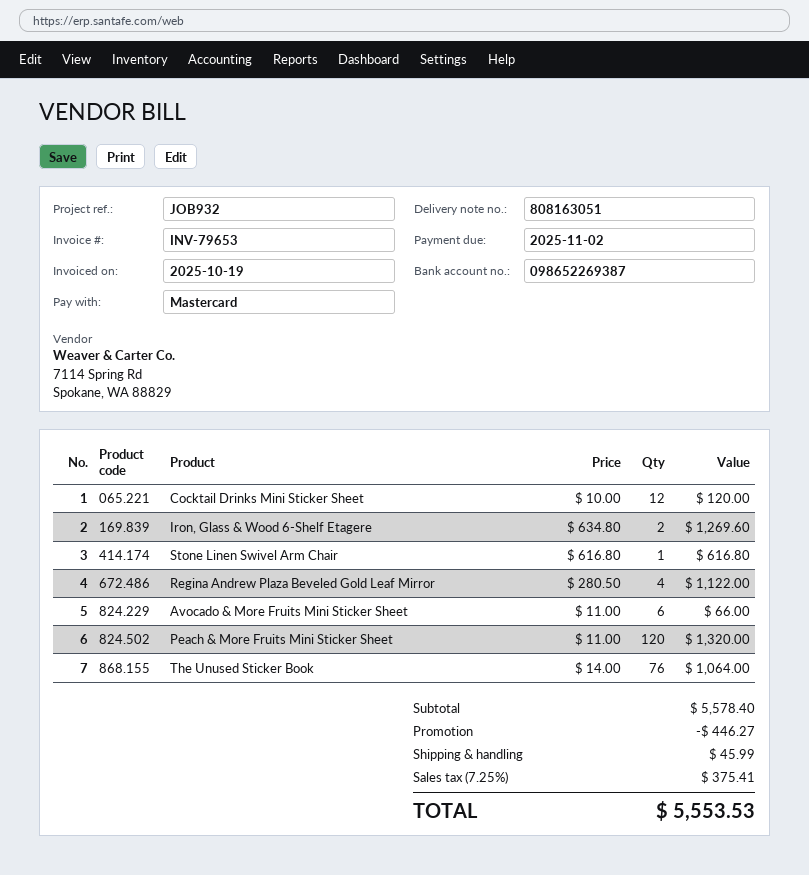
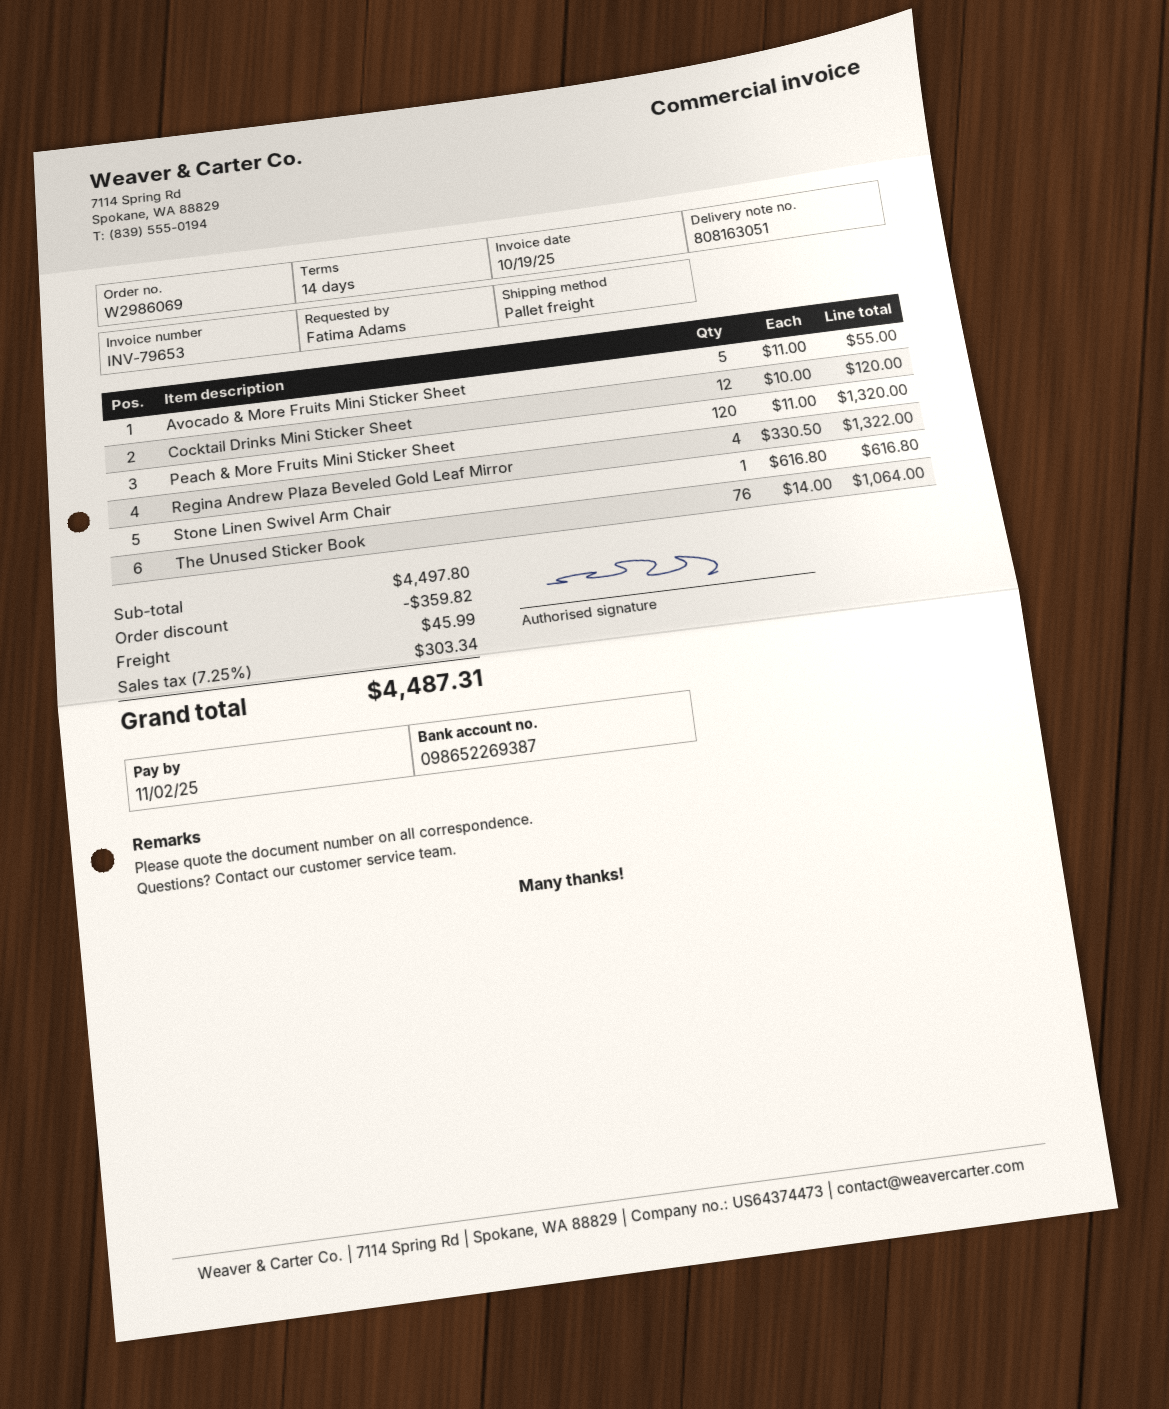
Iron, Glass & Wood 6-Shelf Etagere: 2 x 634.80 = 1269.60 -> none
Regina Andrew Plaza Beveled Gold Leaf Mirror: 4 x 280.50 = 1122.00 -> 4 x 330.50 = 1322.00
Avocado & More Fruits Mini Sticker Sheet: 6 x 11.00 = 66.00 -> 5 x 11.00 = 55.00
subtotal: 5578.40 -> 4497.80
discount: 446.27 -> 359.82
tax: 7.25% = 375.41 -> 7.25% = 303.34
total: 5553.53 -> 4487.31

